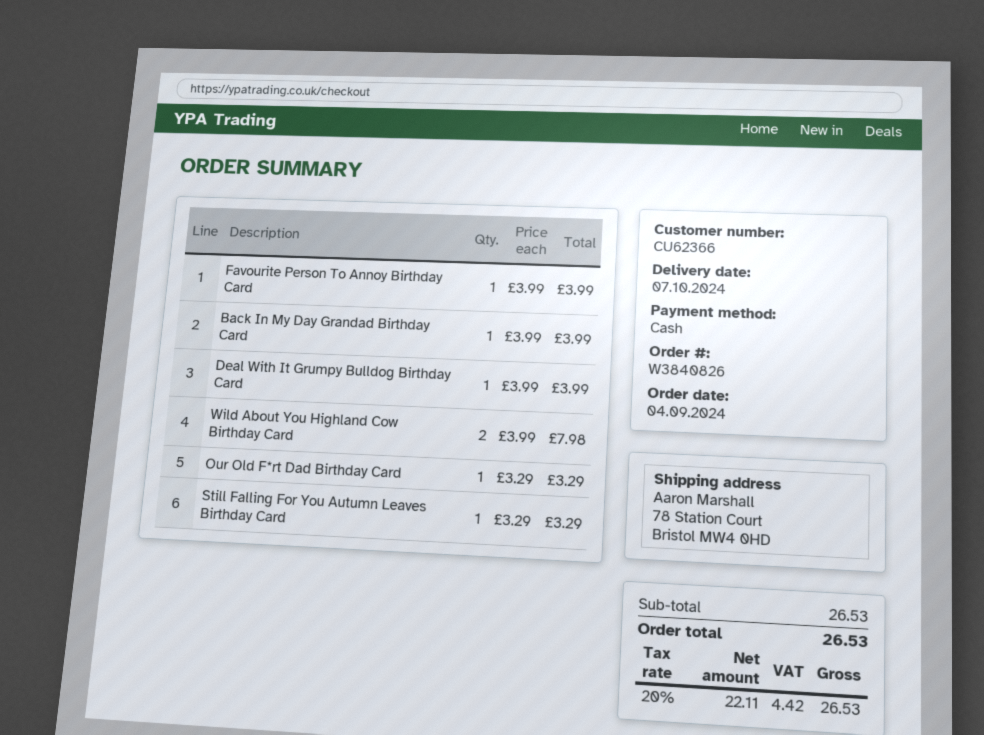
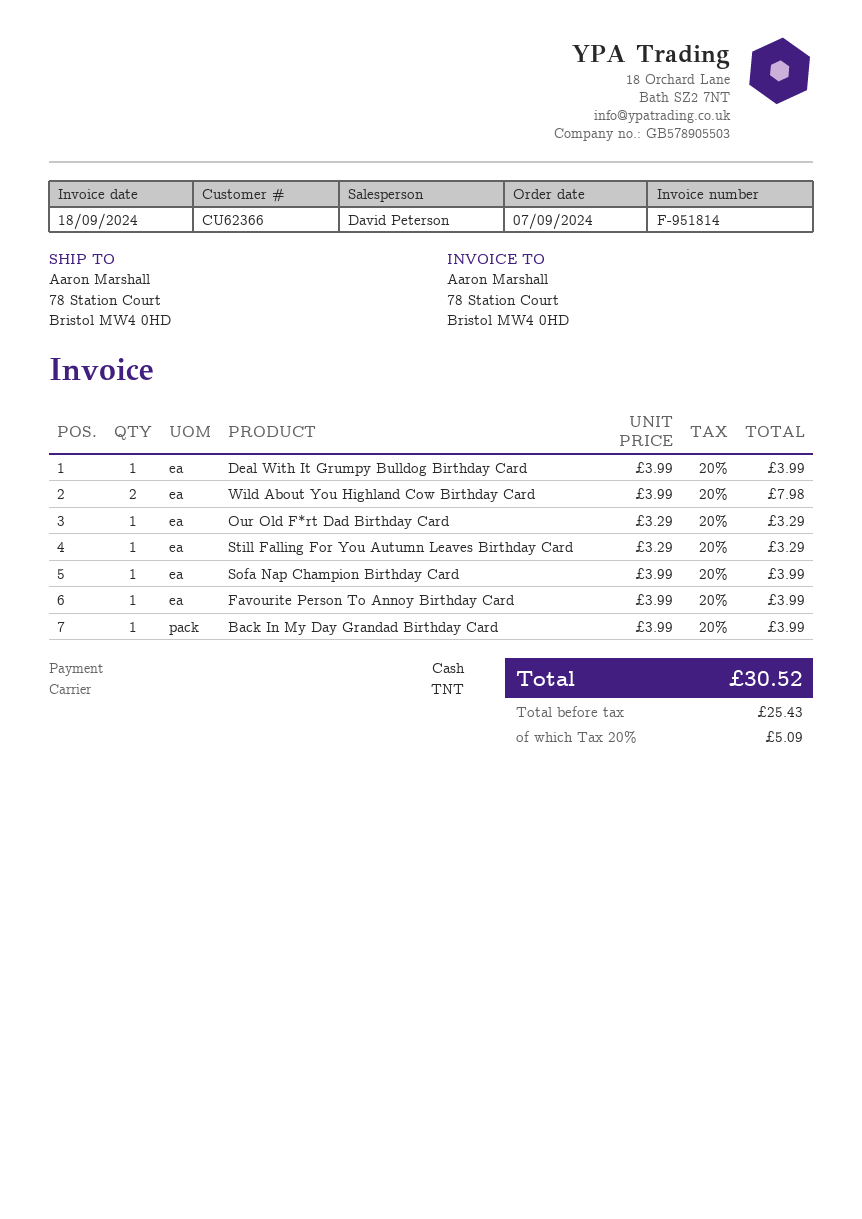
order date: 2024-09-04 -> 2024-09-07
Sofa Nap Champion Birthday Card: none -> 1 x 3.99 = 3.99
net: 22.11 -> 25.43
tax: 20% = 4.42 -> 20% = 5.09
total: 26.53 -> 30.52

